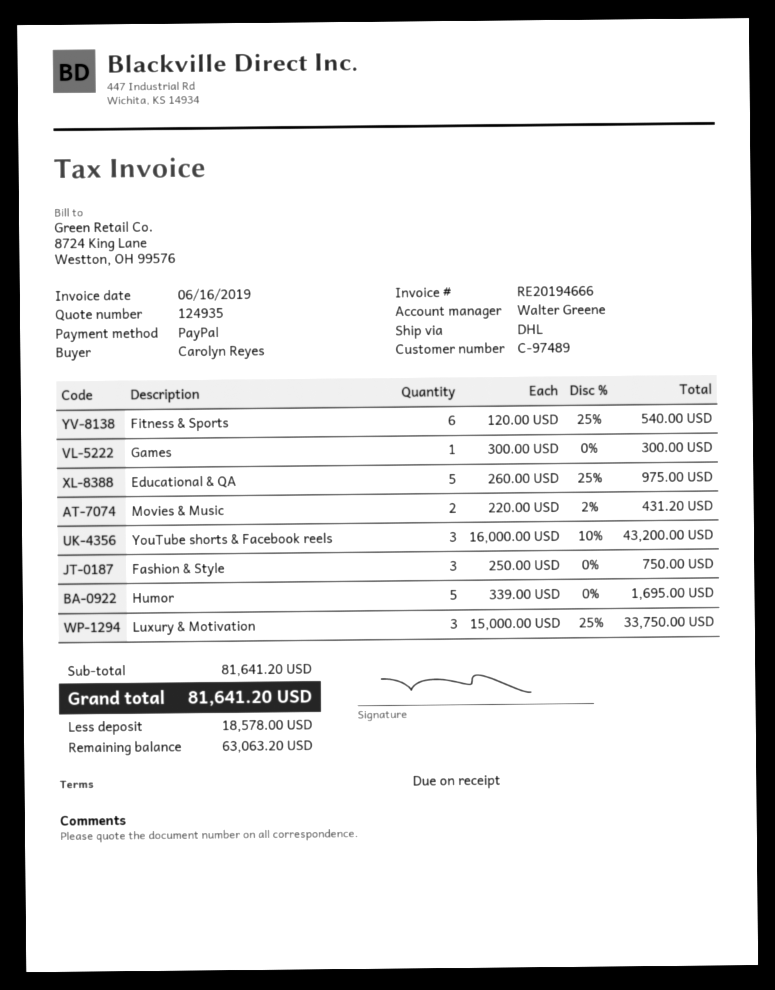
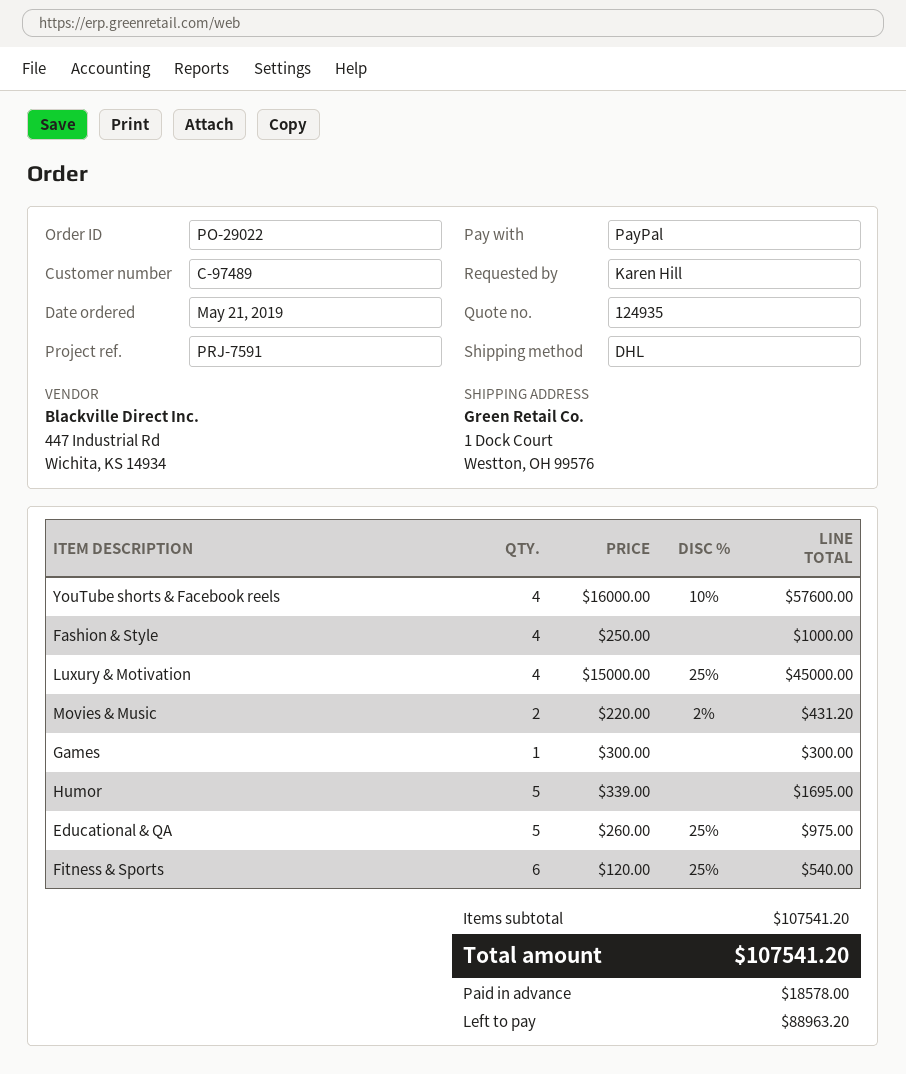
ordered by: Carolyn Reyes -> Karen Hill
YouTube shorts & Facebook reels: 3 x 16000.00 - 10% = 43200.00 -> 4 x 16000.00 - 10% = 57600.00
Fashion & Style: 3 x 250.00 = 750.00 -> 4 x 250.00 = 1000.00
Luxury & Motivation: 3 x 15000.00 - 25% = 33750.00 -> 4 x 15000.00 - 25% = 45000.00
subtotal: 81641.20 -> 107541.20
total: 81641.20 -> 107541.20
balance: 63063.20 -> 88963.20

